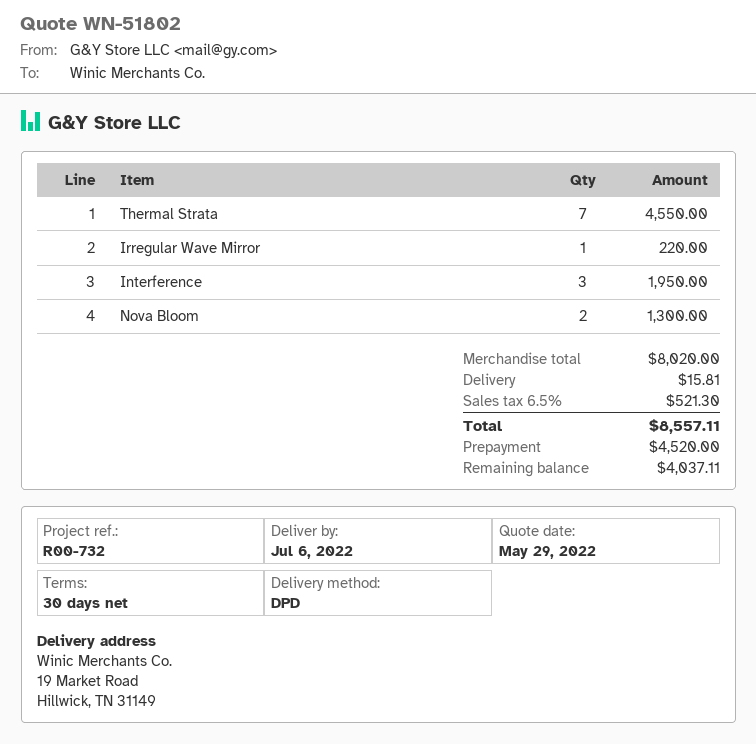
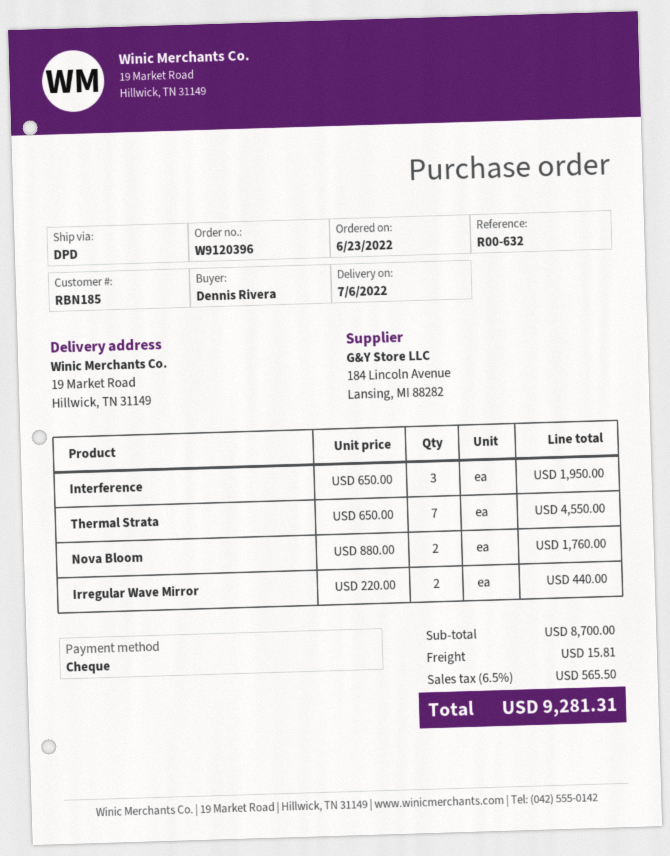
reference: R00-732 -> R00-632
Irregular Wave Mirror: 1 for 220.00 -> 2 for 440.00
Nova Bloom: 2 for 1300.00 -> 2 for 1760.00
subtotal: 8020.00 -> 8700.00
tax: 6.5% = 521.30 -> 6.5% = 565.50
total: 8557.11 -> 9281.31

